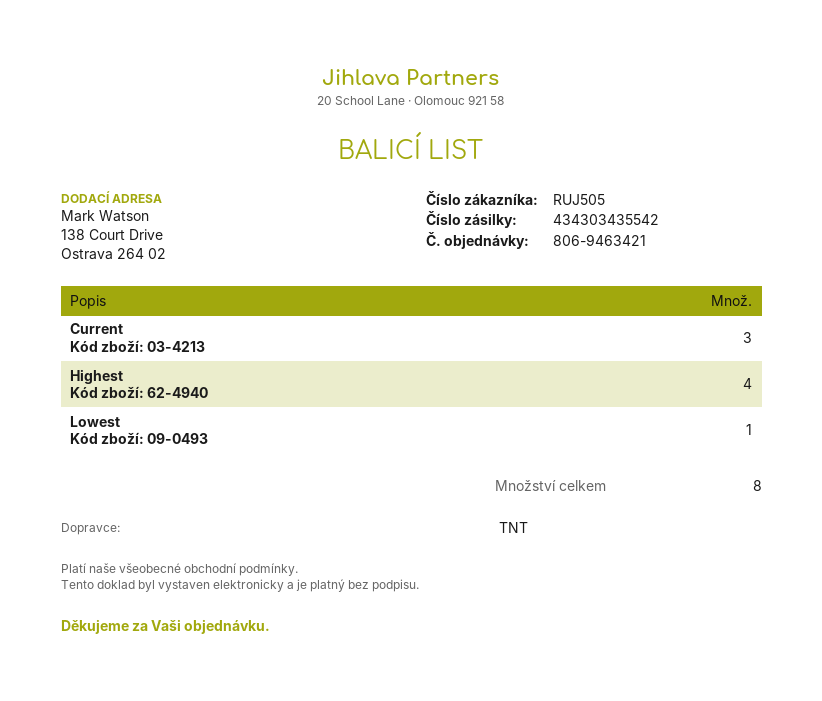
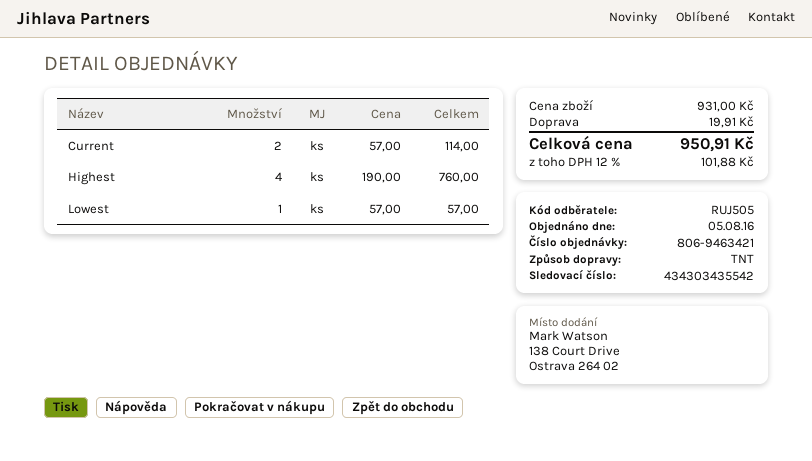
Current: 3 -> 2

